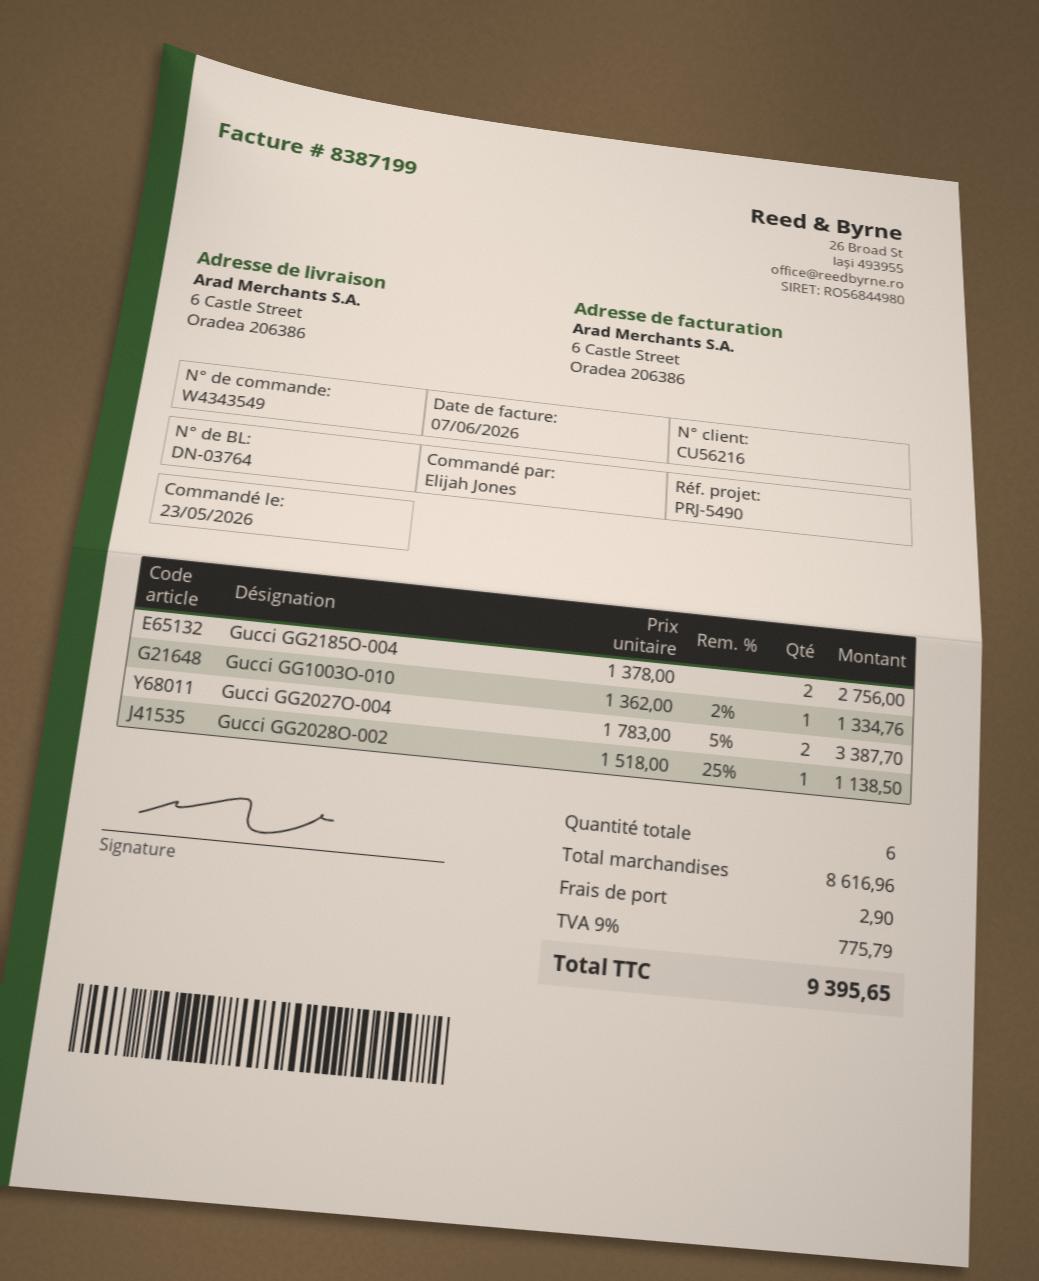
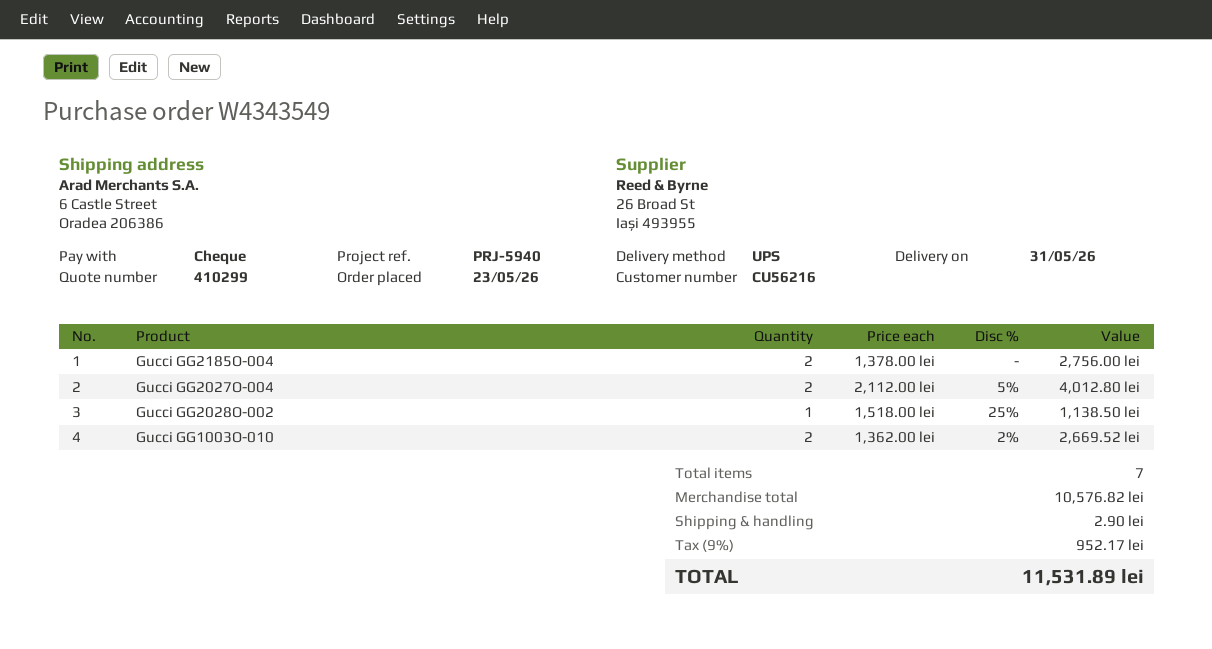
reference: PRJ-5490 -> PRJ-5940
Gucci GG1003O-010: 1 x 1362.00 - 2% = 1334.76 -> 2 x 1362.00 - 2% = 2669.52
Gucci GG2027O-004: 2 x 1783.00 - 5% = 3387.70 -> 2 x 2112.00 - 5% = 4012.80
total quantity: 6 -> 7
subtotal: 8616.96 -> 10576.82
tax: 9% = 775.79 -> 9% = 952.17
total: 9395.65 -> 11531.89

